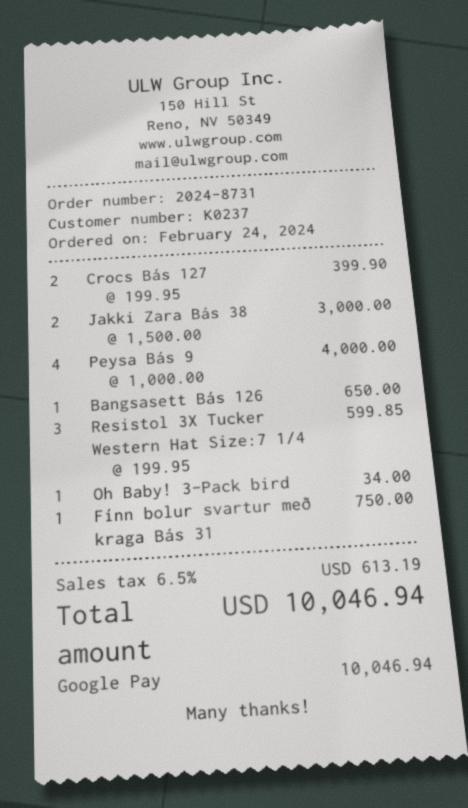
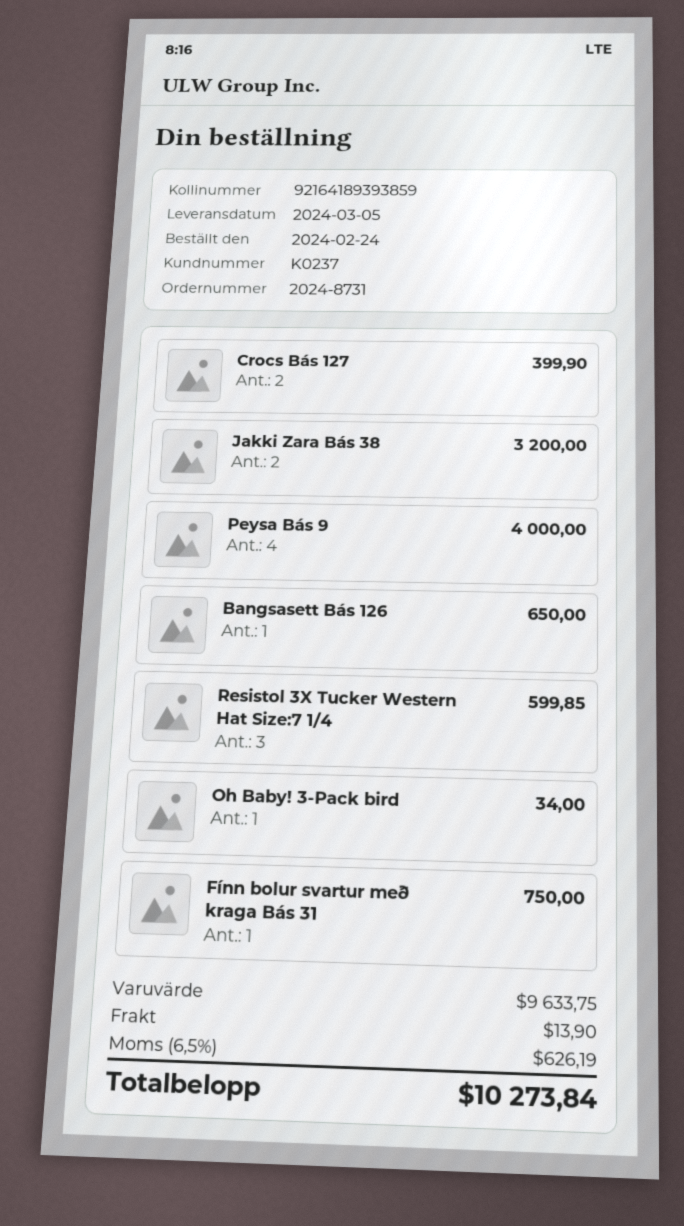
Jakki Zara Bás 38: 2 for 3000.00 -> 2 for 3200.00
shipping: none -> 13.90
tax: 6.5% = 613.19 -> 6.5% = 626.19
total: 10046.94 -> 10273.84

